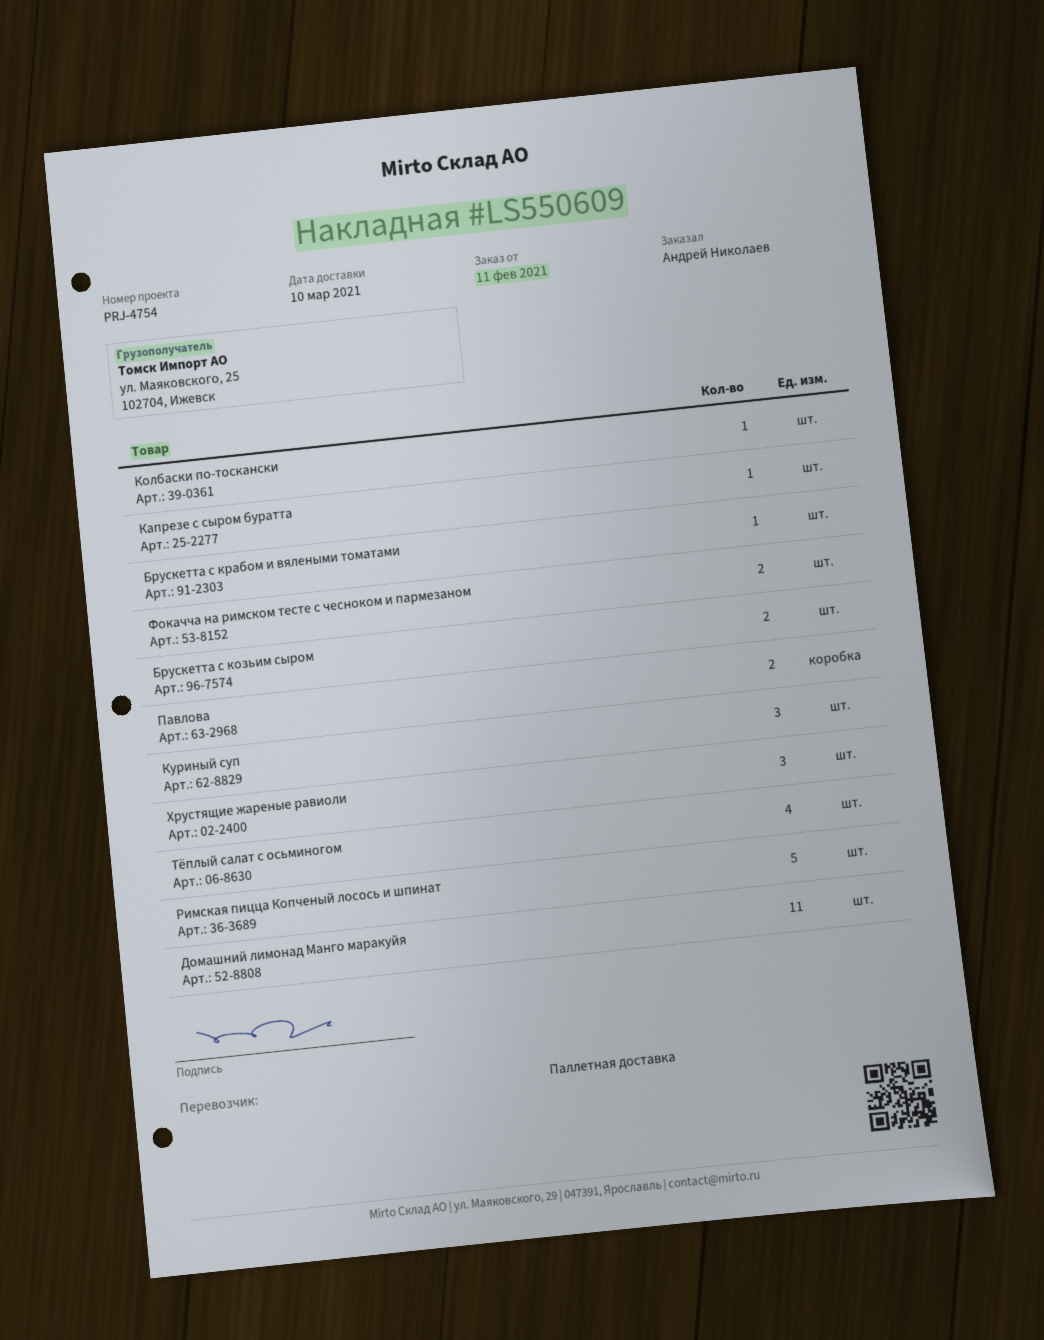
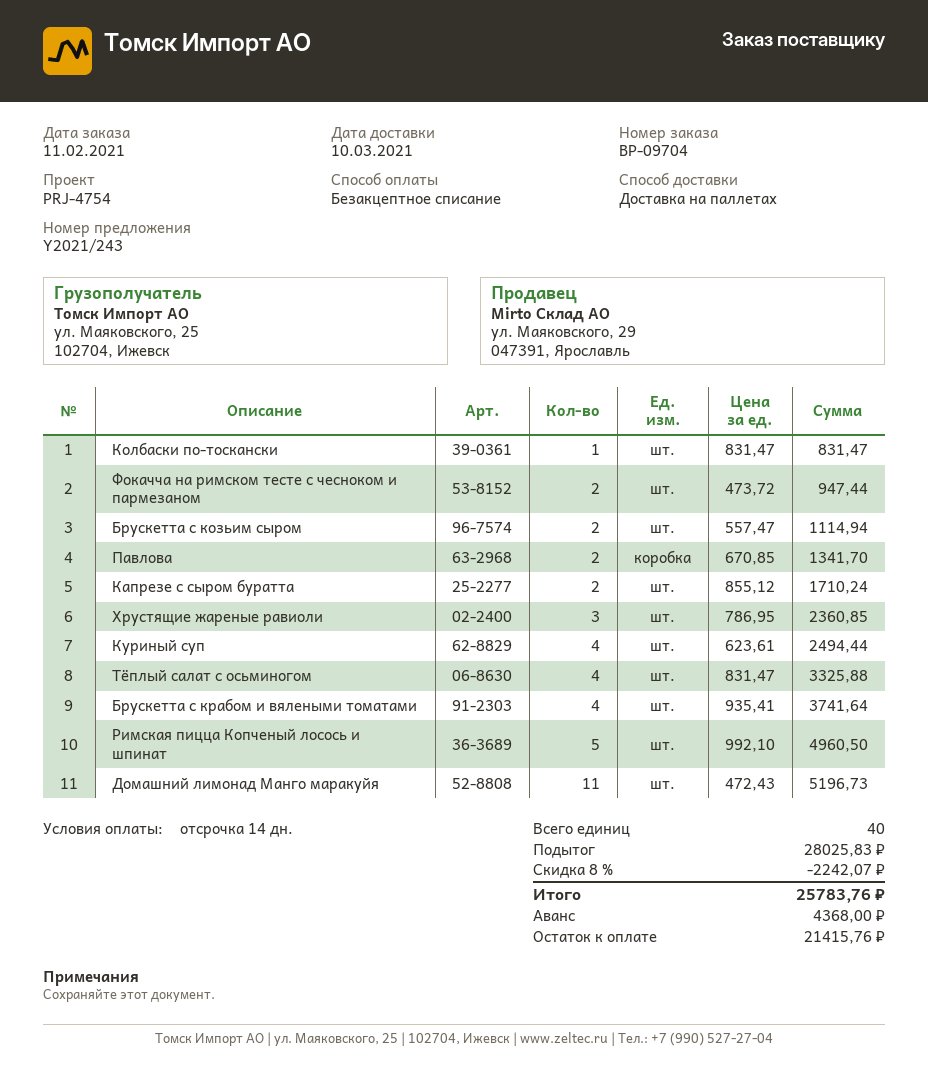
Капрезе с сыром буратта: 1 -> 2
Брускетта с крабом и вялеными томатами: 1 -> 4
Куриный суп: 3 -> 4

